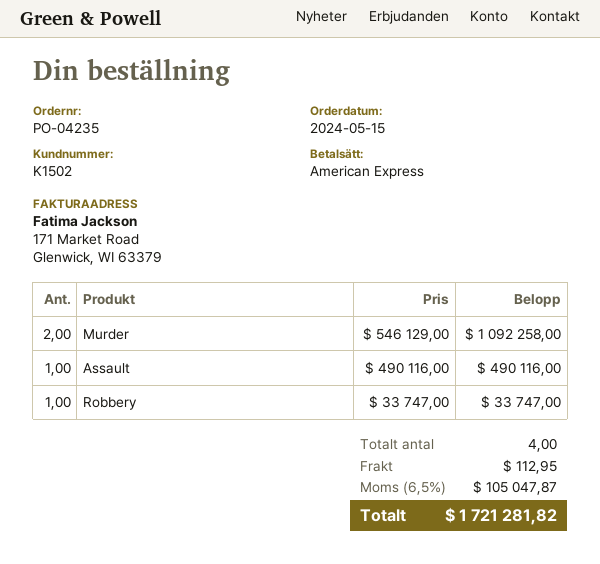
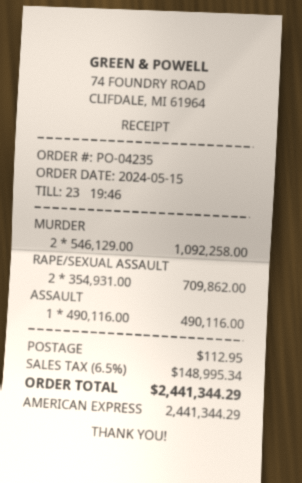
Robbery: 1 x 33747.00 = 33747.00 -> none
RAPE/SEXUAL ASSAULT: none -> 2 x 354931.00 = 709862.00
tax: 6.5% = 105047.87 -> 6.5% = 148995.34
total: 1721281.82 -> 2441344.29

